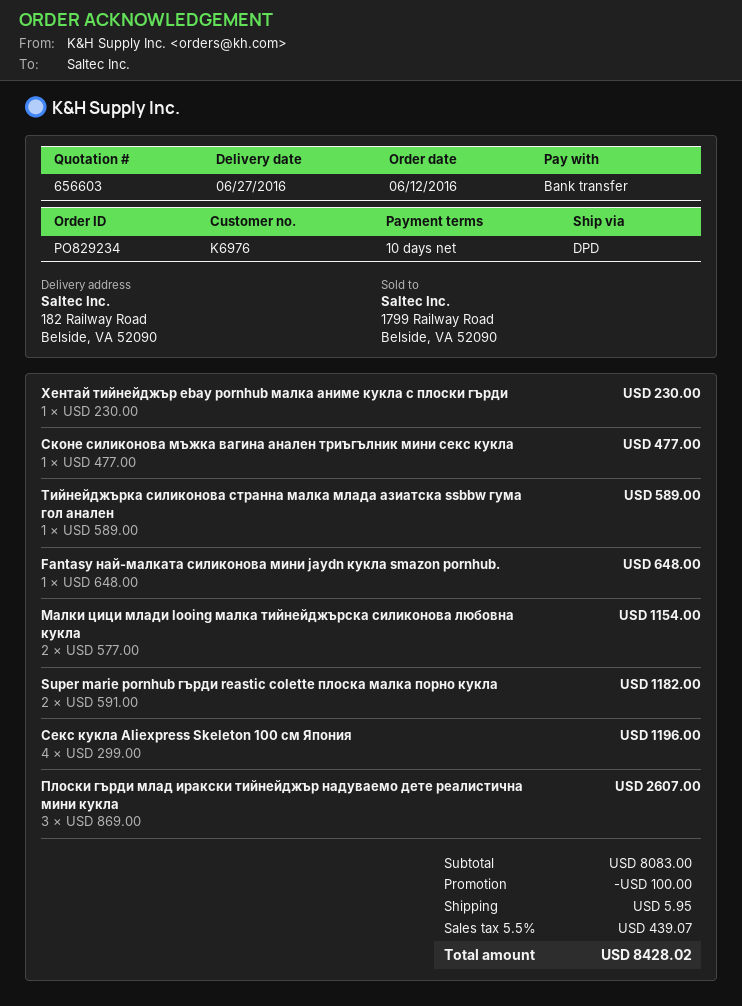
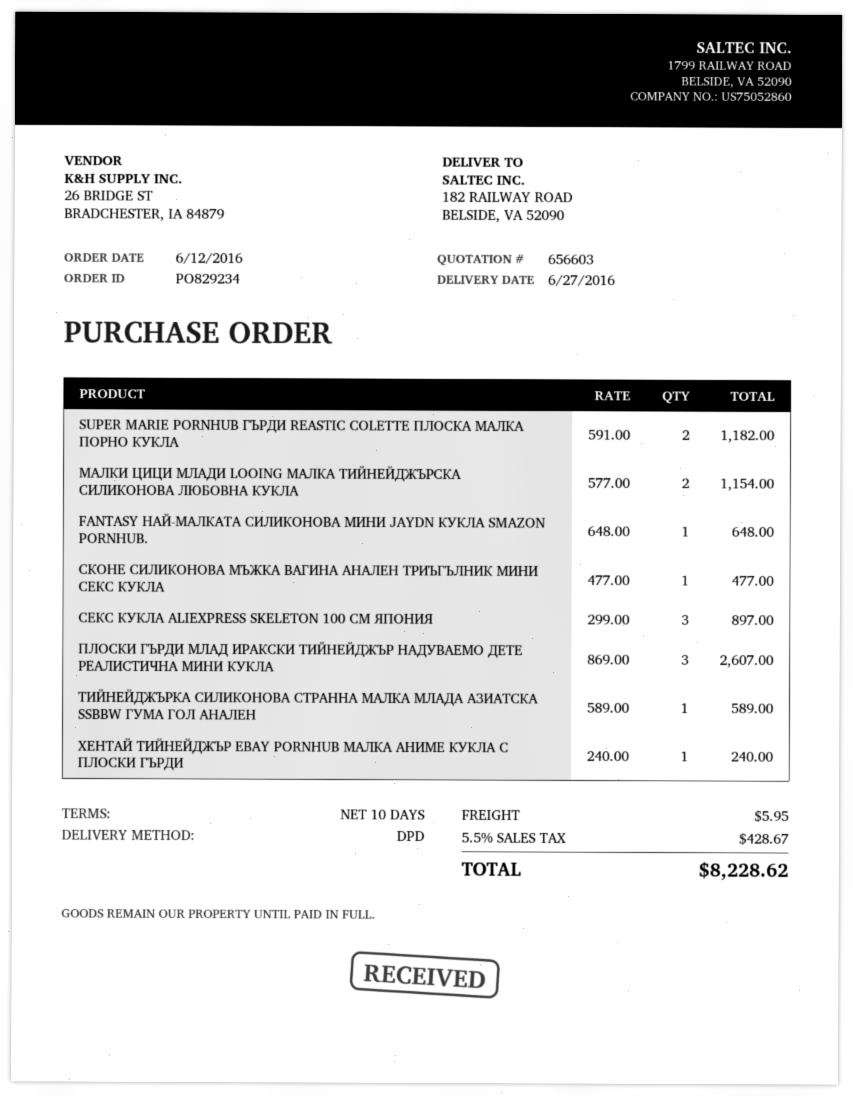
Хентай тийнейджър ebay pornhub малка аниме кукла с плоски гърди: 1 x 230.00 = 230.00 -> 1 x 240.00 = 240.00
Секс кукла Aliexpress Skeleton 100 см Япония: 4 x 299.00 = 1196.00 -> 3 x 299.00 = 897.00
discount: 100.00 -> none
tax: 5.5% = 439.07 -> 5.5% = 428.67
total: 8428.02 -> 8228.62

